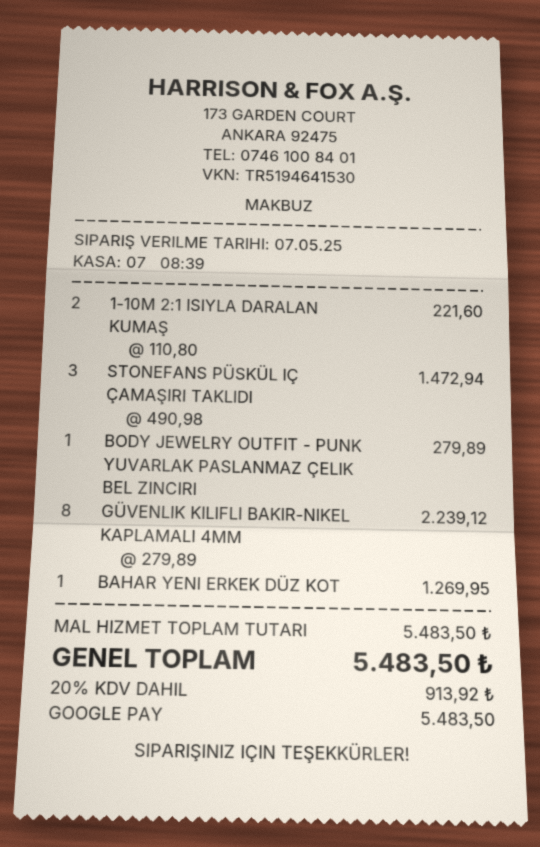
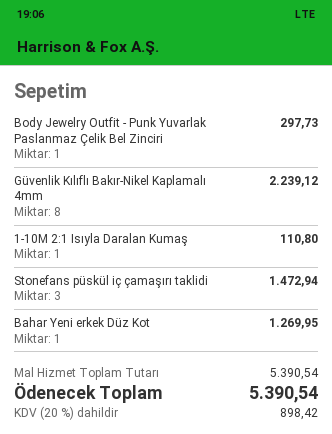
1-10M 2:1 ISIYLA DARALAN KUMAŞ: 2 for 221.60 -> 1 for 110.80
BODY JEWELRY OUTFIT - PUNK YUVARLAK PASLANMAZ ÇELIK BEL ZINCIRI: 1 for 279.89 -> 1 for 297.73
subtotal: 5483.50 -> 5390.54
tax: 20% = 913.92 -> 20% = 898.42
total: 5483.50 -> 5390.54

